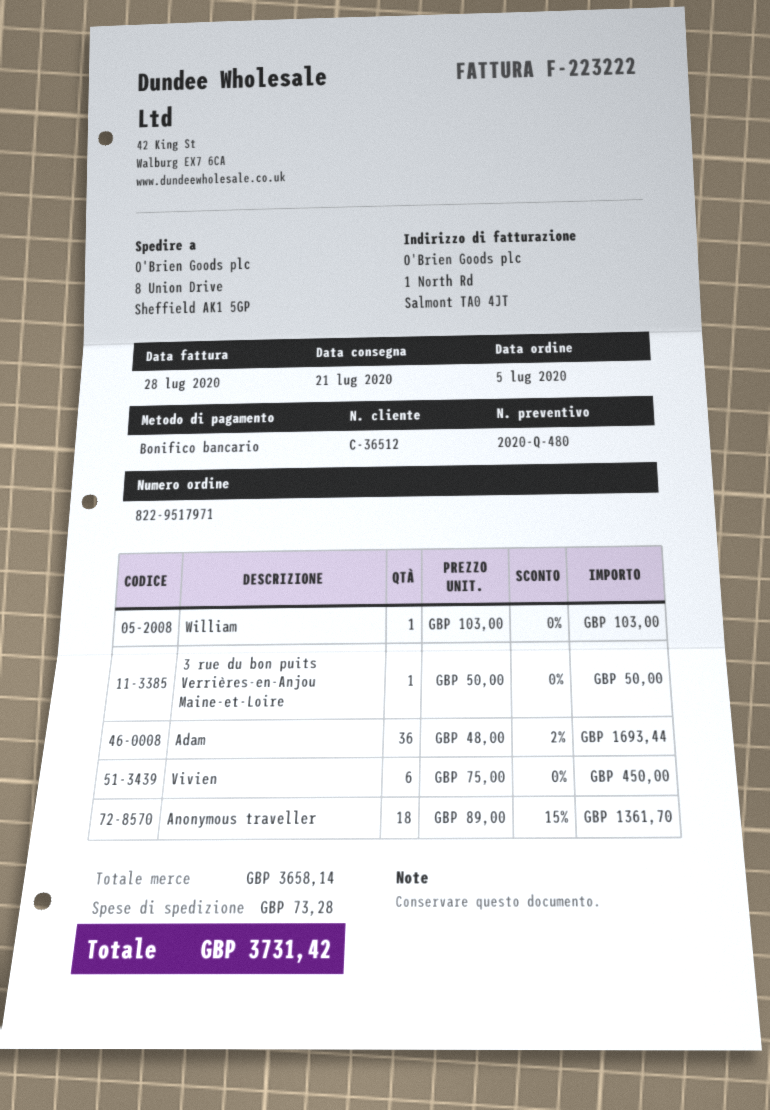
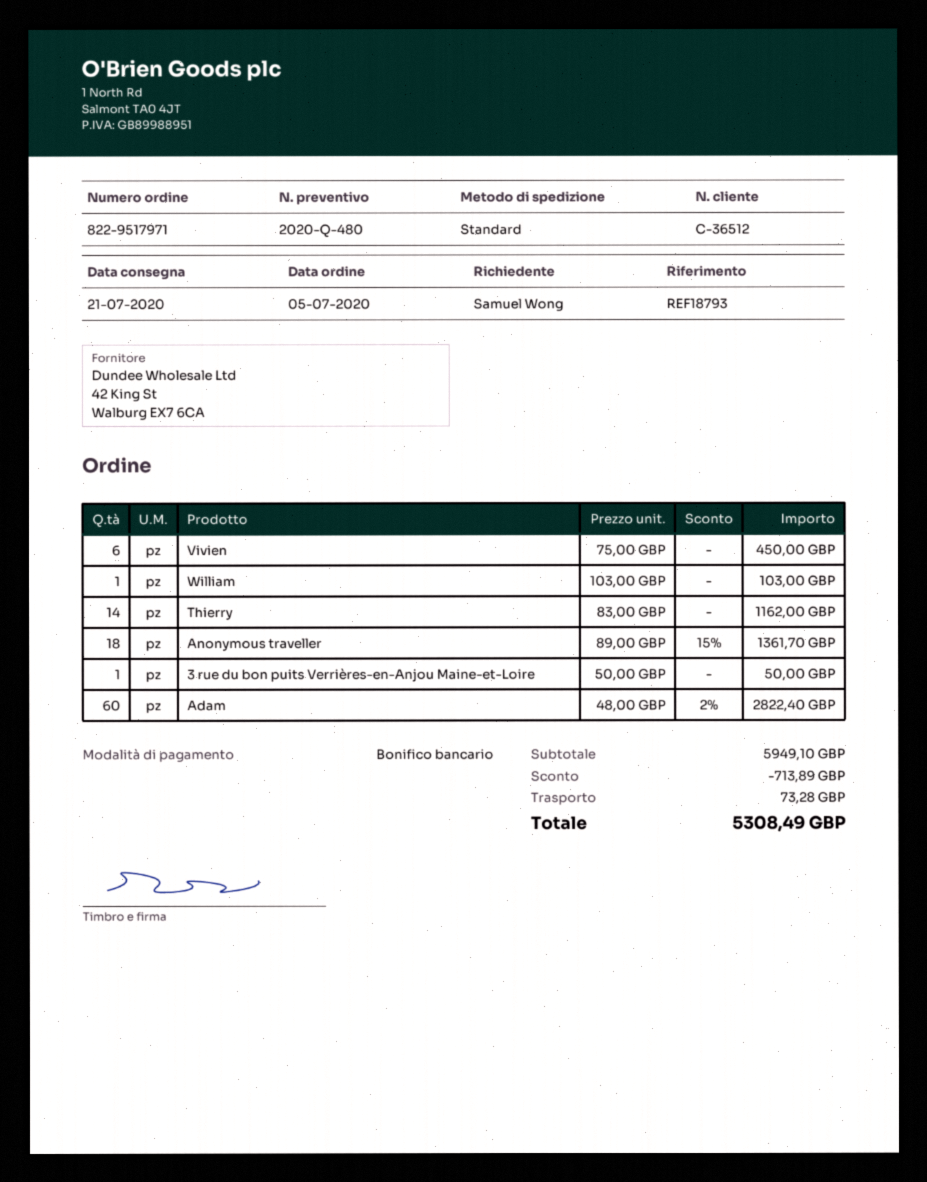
Adam: 36 x 48.00 - 2% = 1693.44 -> 60 x 48.00 - 2% = 2822.40
Thierry: none -> 14 x 83.00 = 1162.00
subtotal: 3658.14 -> 5949.10
discount: none -> 713.89
total: 3731.42 -> 5308.49

